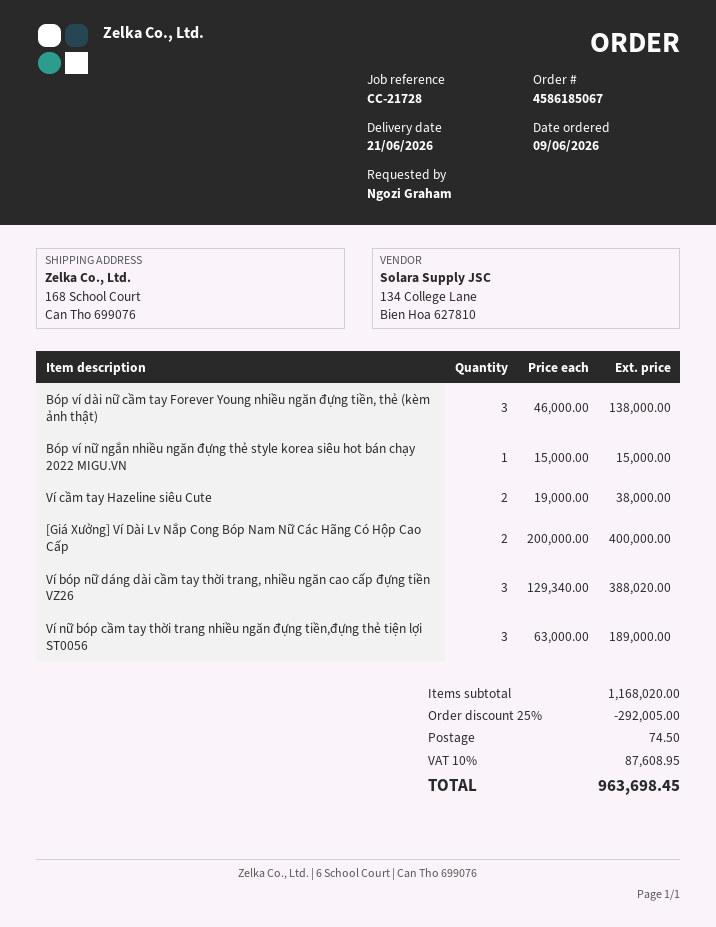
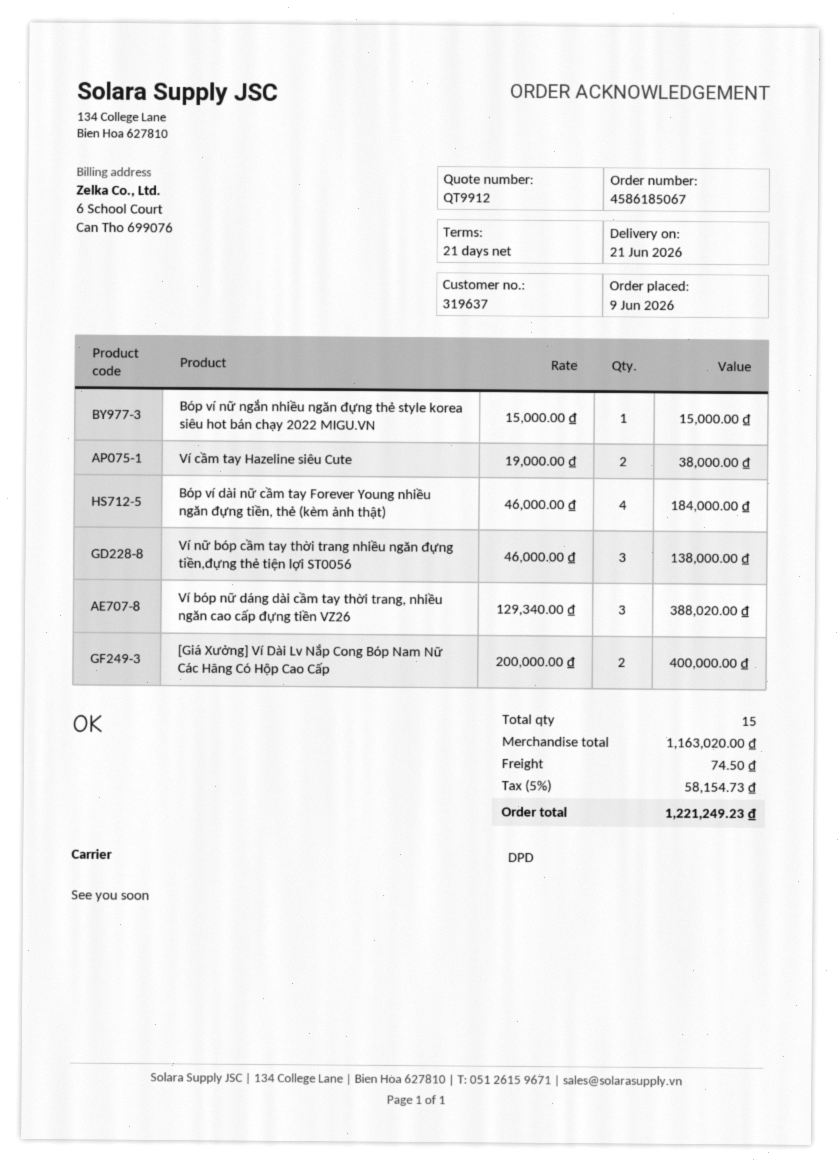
Bóp ví dài nữ cầm tay Forever Young nhiều ngăn đựng tiền, thẻ (kèm ảnh thật): 3 x 46000.00 = 138000.00 -> 4 x 46000.00 = 184000.00
Ví nữ bóp cầm tay thời trang nhiều ngăn đựng tiền,đựng thẻ tiện lợi ST0056: 3 x 63000.00 = 189000.00 -> 3 x 46000.00 = 138000.00
subtotal: 1168020.00 -> 1163020.00
discount: 25% = 292005.00 -> none
tax: 10% = 87608.95 -> 5% = 58154.73
total: 963698.45 -> 1221249.23

